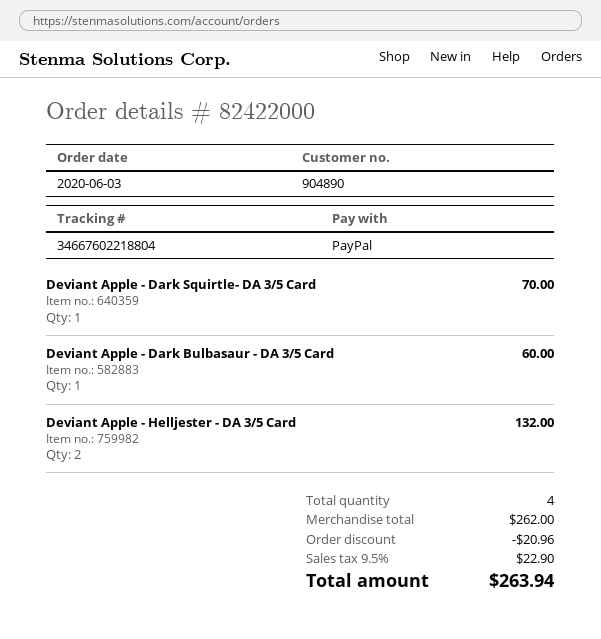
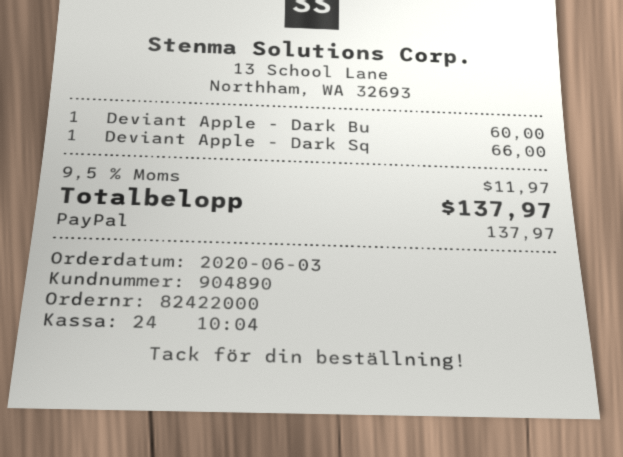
Deviant Apple - Dark Squirtle- DA 3/5 Card: 1 for 70.00 -> 1 for 66.00
Deviant Apple - Helljester - DA 3/5 Card: 2 for 132.00 -> none
discount: 20.96 -> none
tax: 9.5% = 22.90 -> 9.5% = 11.97
total: 263.94 -> 137.97

